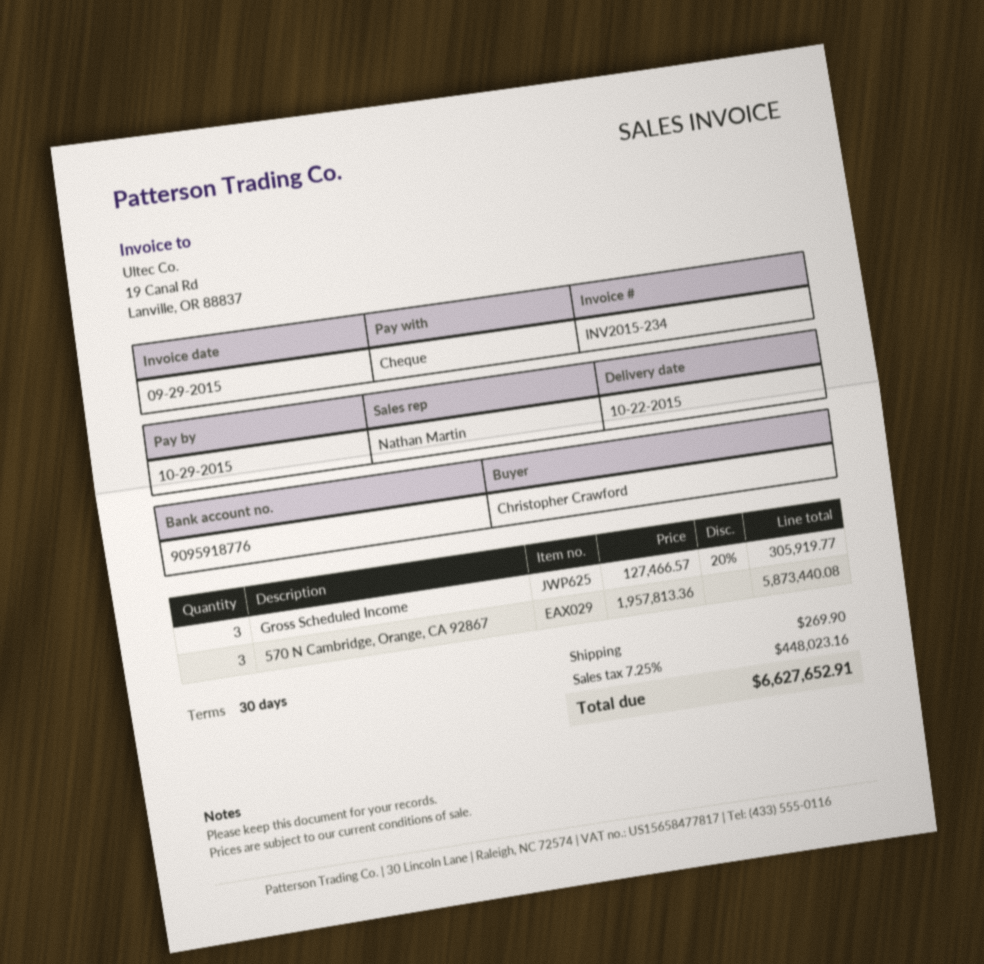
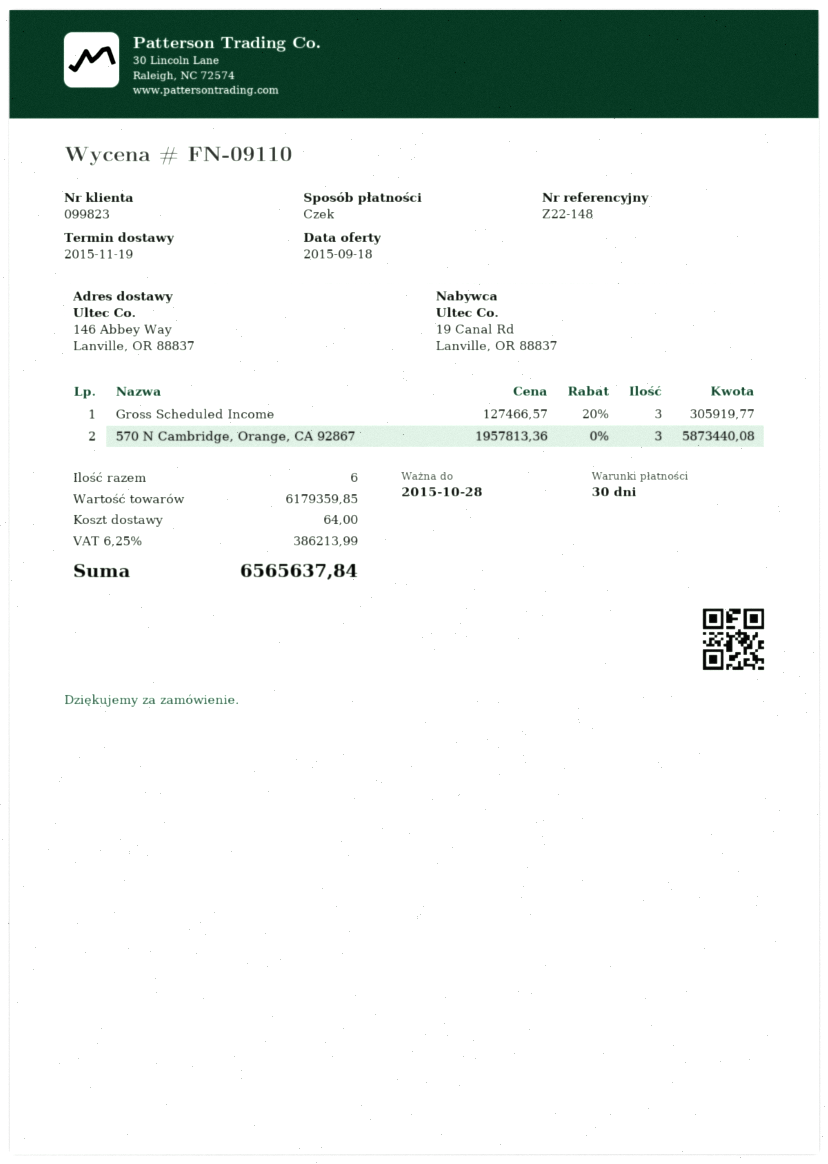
delivery date: 2015-10-22 -> 2015-11-19
shipping: 269.90 -> 64.00
tax: 7.25% = 448023.16 -> 6.25% = 386213.99
total: 6627652.91 -> 6565637.84

